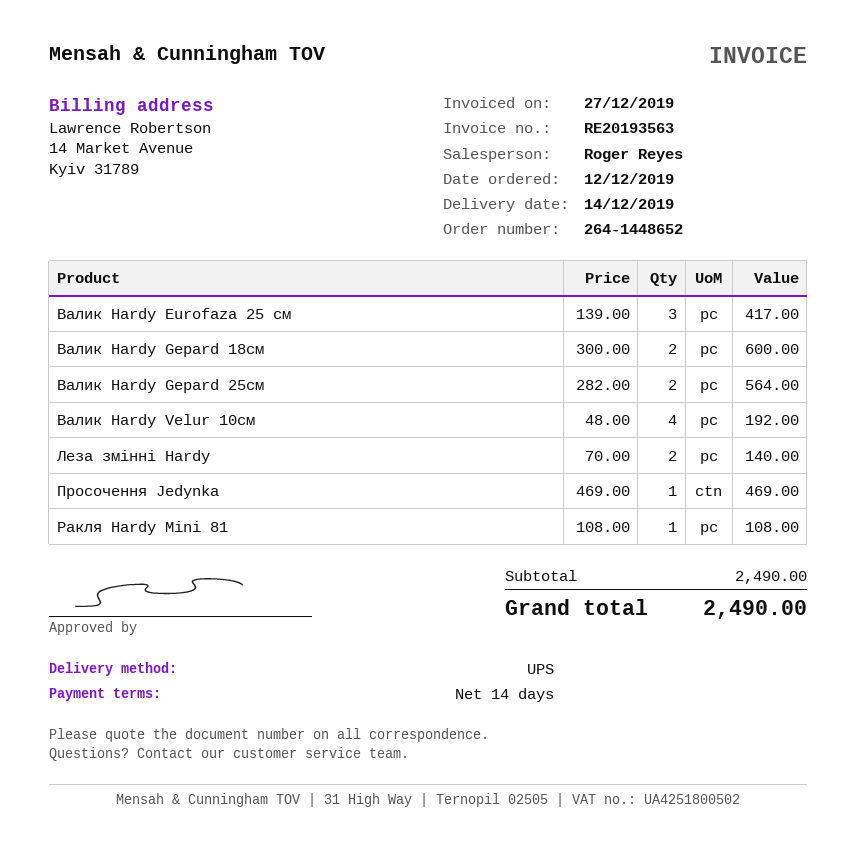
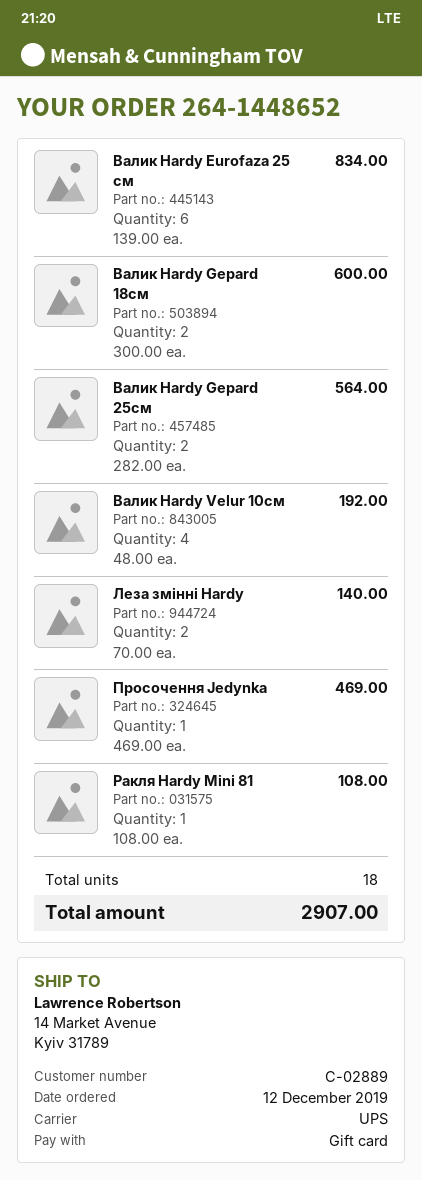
Валик Hardy Eurofaza 25 см: 3 x 139.00 = 417.00 -> 6 x 139.00 = 834.00
total: 2490.00 -> 2907.00

